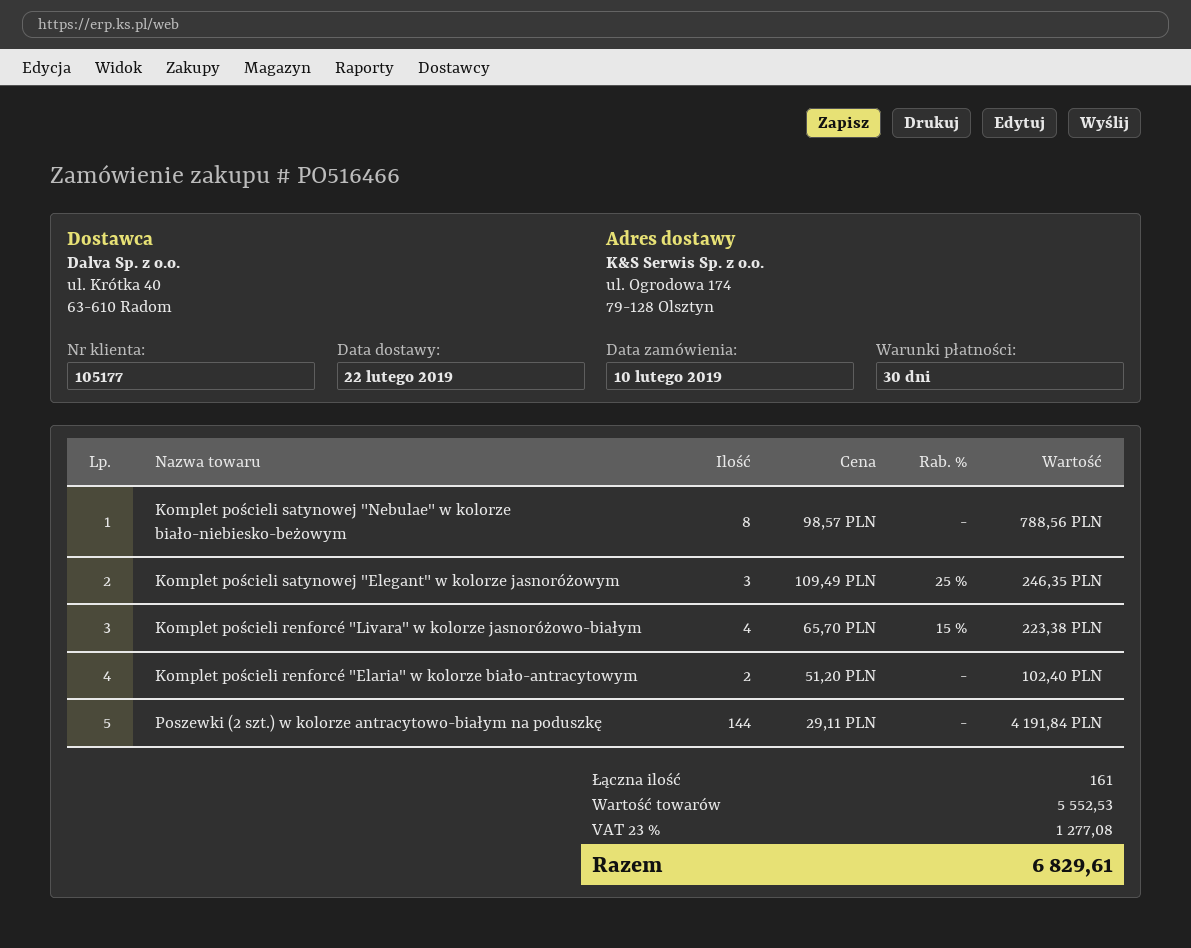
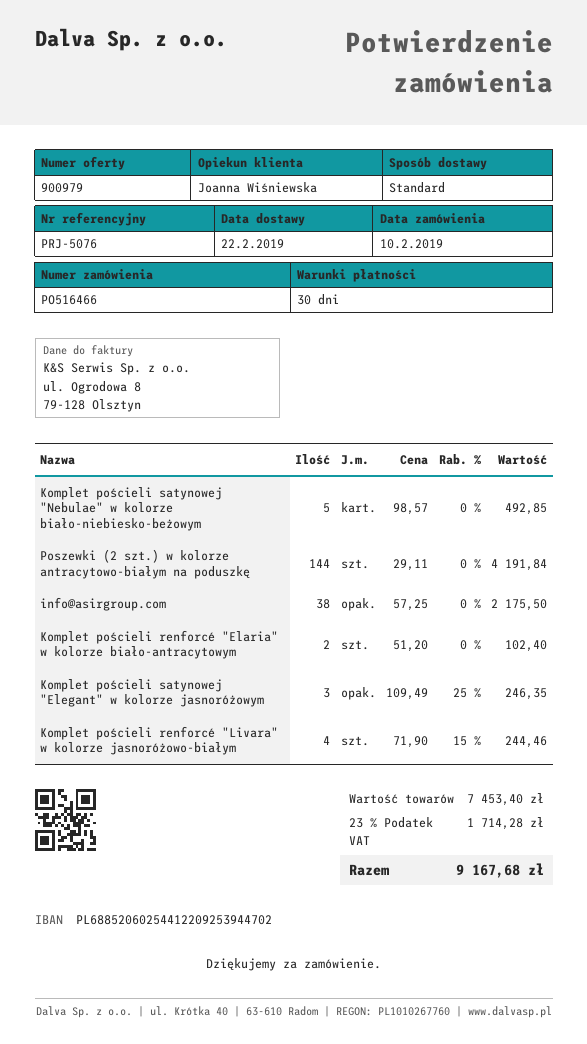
Komplet pościeli satynowej "Nebulae" w kolorze biało-niebiesko-beżowym: 8 x 98.57 = 788.56 -> 5 x 98.57 = 492.85
Komplet pościeli renforcé "Livara" w kolorze jasnoróżowo-białym: 4 x 65.70 - 15% = 223.38 -> 4 x 71.90 - 15% = 244.46
info@asirgroup.com: none -> 38 x 57.25 = 2175.50
subtotal: 5552.53 -> 7453.40
tax: 23% = 1277.08 -> 23% = 1714.28
total: 6829.61 -> 9167.68

